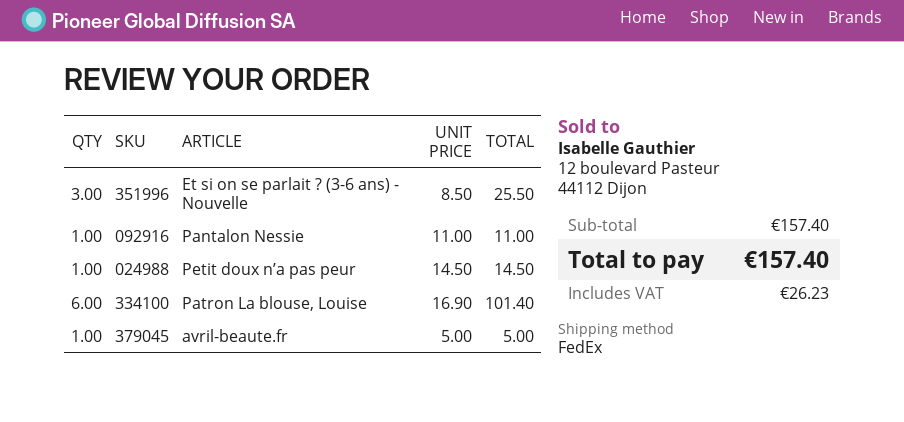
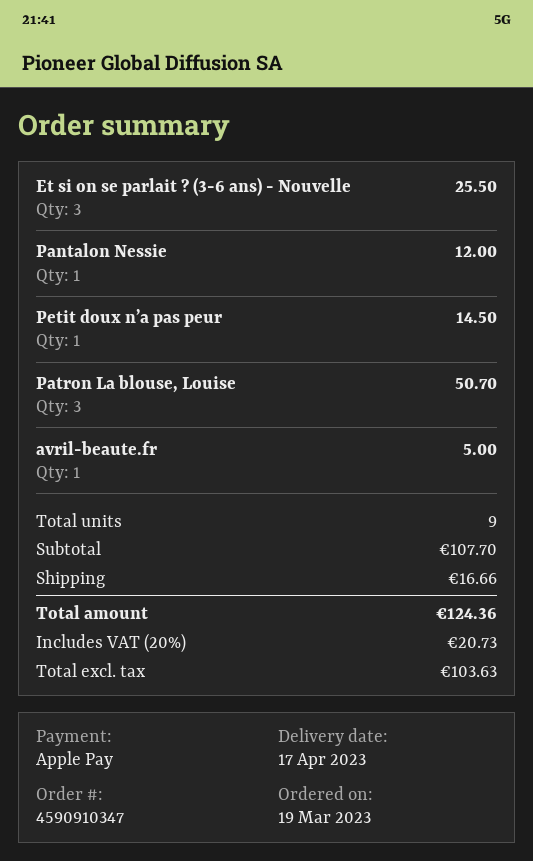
Pantalon Nessie: 1 for 11.00 -> 1 for 12.00
Patron La blouse, Louise: 6 for 101.40 -> 3 for 50.70
subtotal: 157.40 -> 107.70
shipping: none -> 16.66
tax: 26.23 -> 20.73
total: 157.40 -> 124.36

